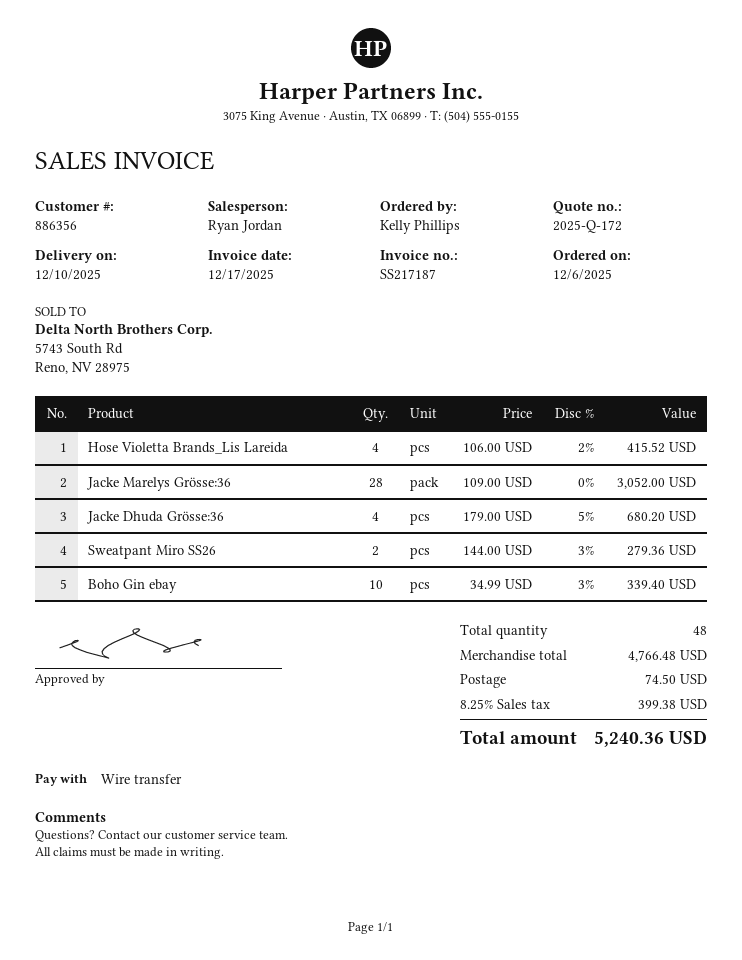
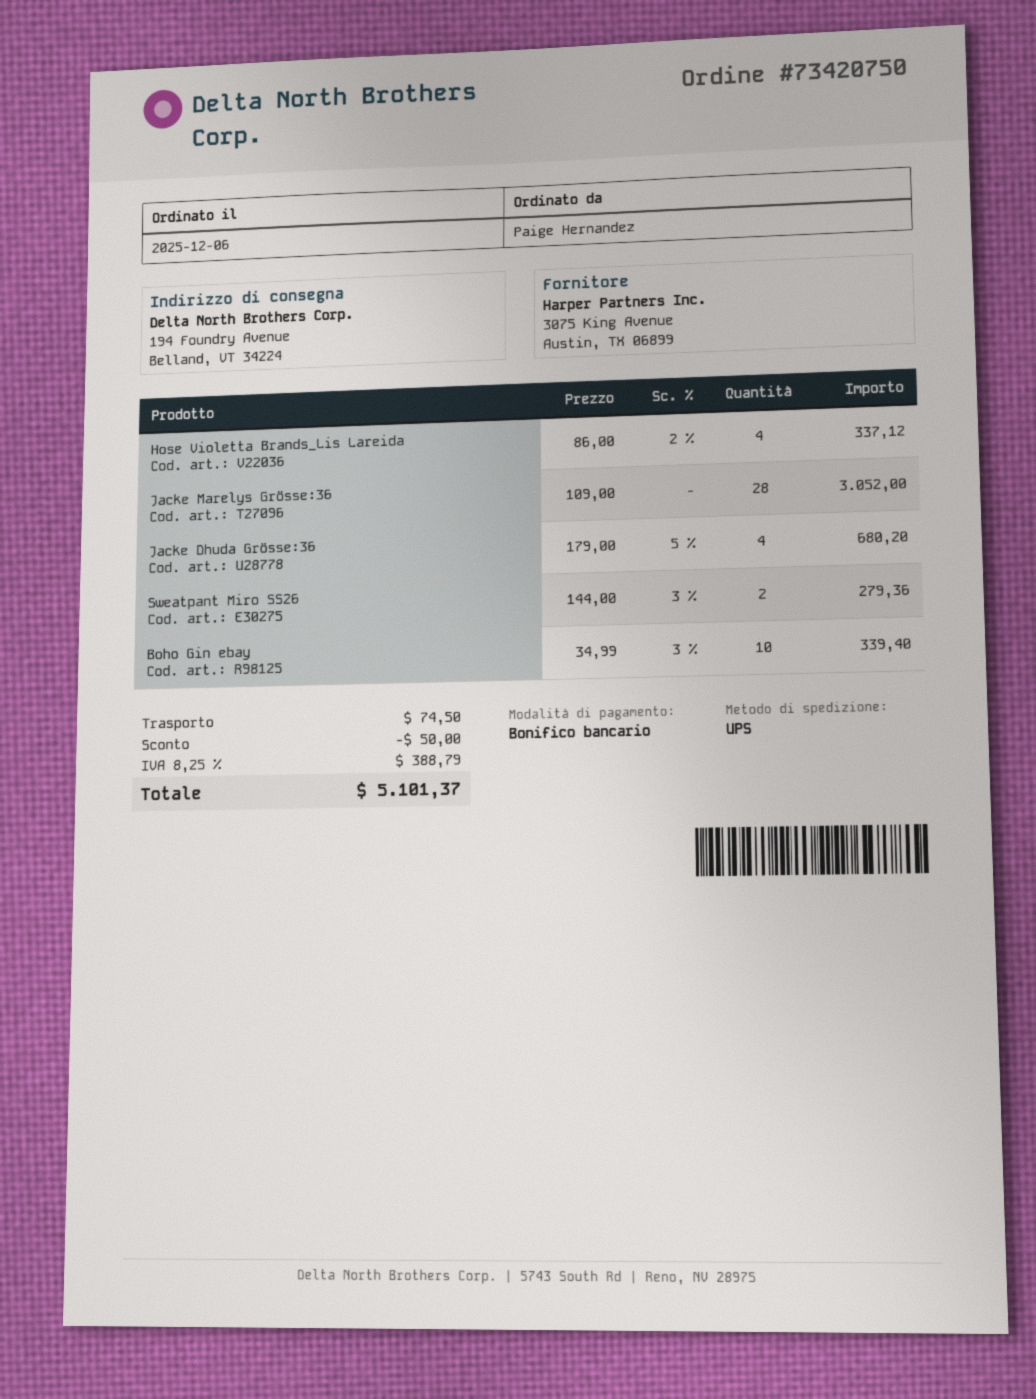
ordered by: Kelly Phillips -> Paige Hernandez
Hose Violetta Brands_Lis Lareida: 4 x 106.00 - 2% = 415.52 -> 4 x 86.00 - 2% = 337.12
discount: none -> 50.00
tax: 8.25% = 399.38 -> 8.25% = 388.79
total: 5240.36 -> 5101.37

